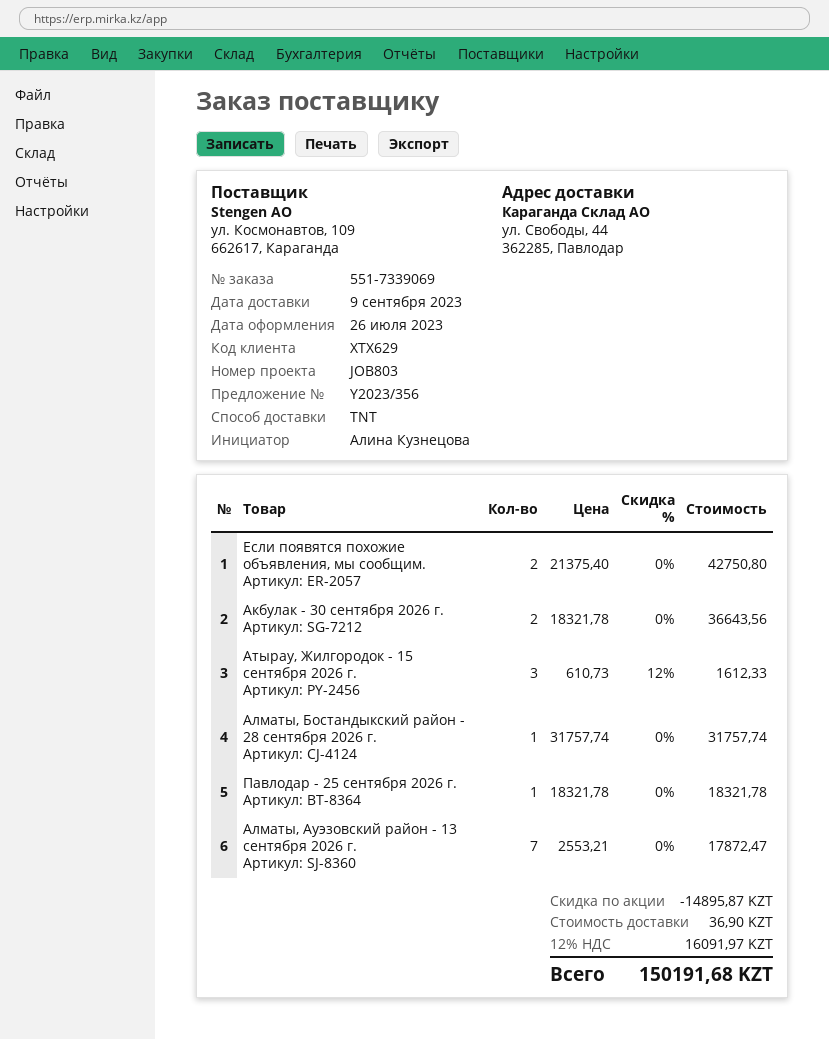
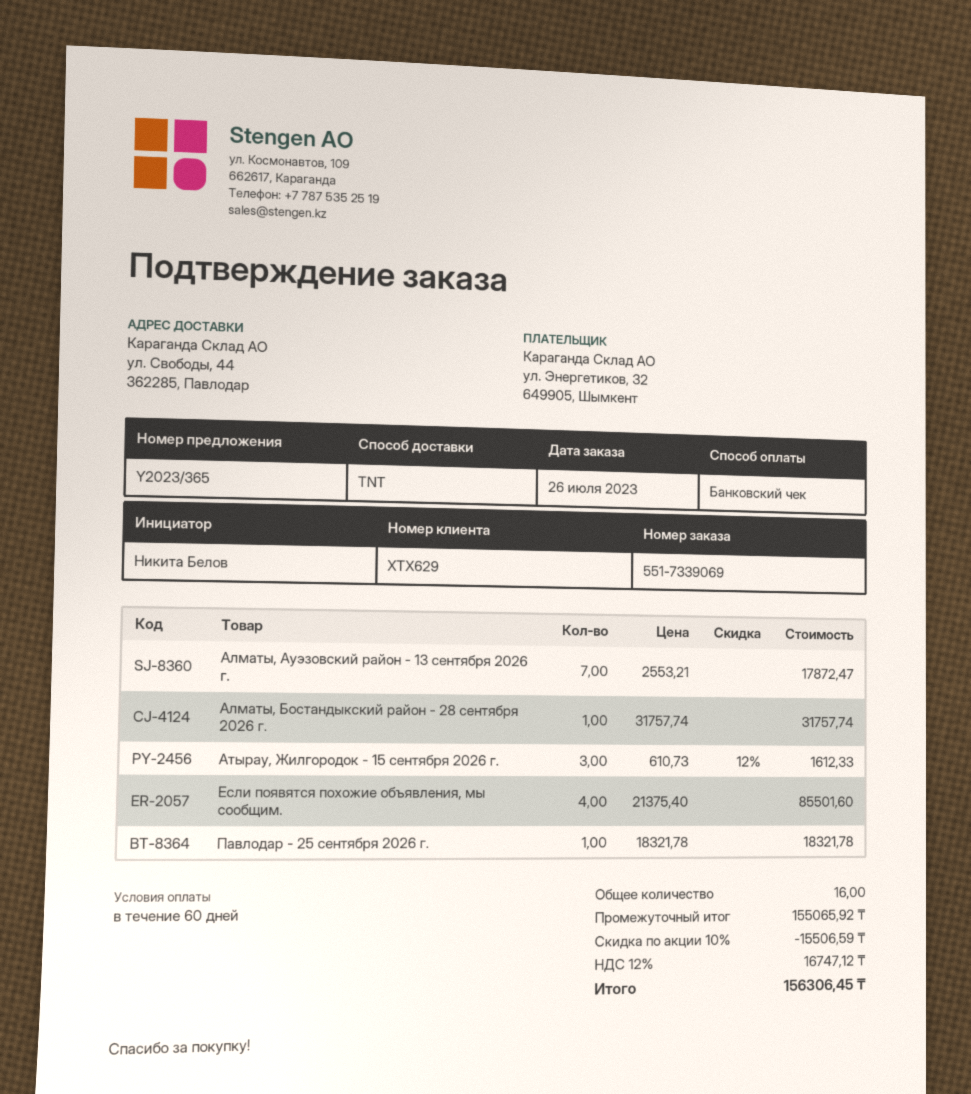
quote number: Y2023/356 -> Y2023/365
ordered by: Алина Кузнецова -> Никита Белов
Если появятся похожие объявления, мы сообщим.: 2 x 21375.40 = 42750.80 -> 4 x 21375.40 = 85501.60
Акбулак - 30 сентября 2026 г.: 2 x 18321.78 = 36643.56 -> none
discount: 14895.87 -> 15506.59
shipping: 36.90 -> none
tax: 12% = 16091.97 -> 12% = 16747.12
total: 150191.68 -> 156306.45

